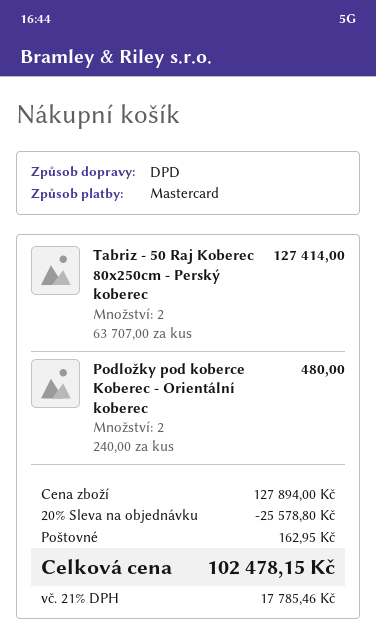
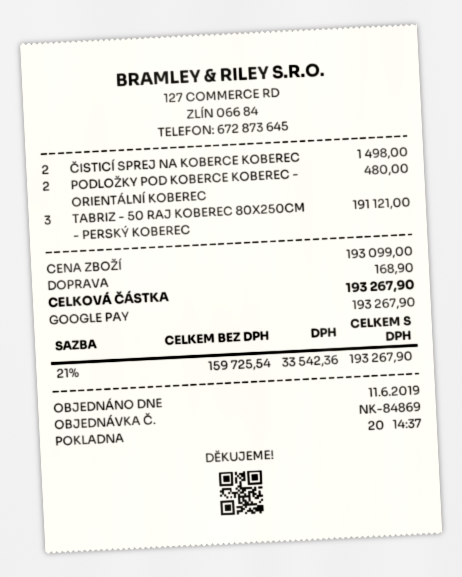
payment method: Mastercard -> Google Pay
Tabriz - 50 Raj Koberec 80x250cm - Perský koberec: 2 for 127414.00 -> 3 for 191121.00
ČISTICÍ SPREJ NA KOBERCE KOBEREC: none -> 2 for 1498.00
subtotal: 127894.00 -> 193099.00
discount: 20% = 25578.80 -> none
shipping: 162.95 -> 168.90
tax: 21% = 17785.46 -> 21% = 33542.36
total: 102478.15 -> 193267.90

